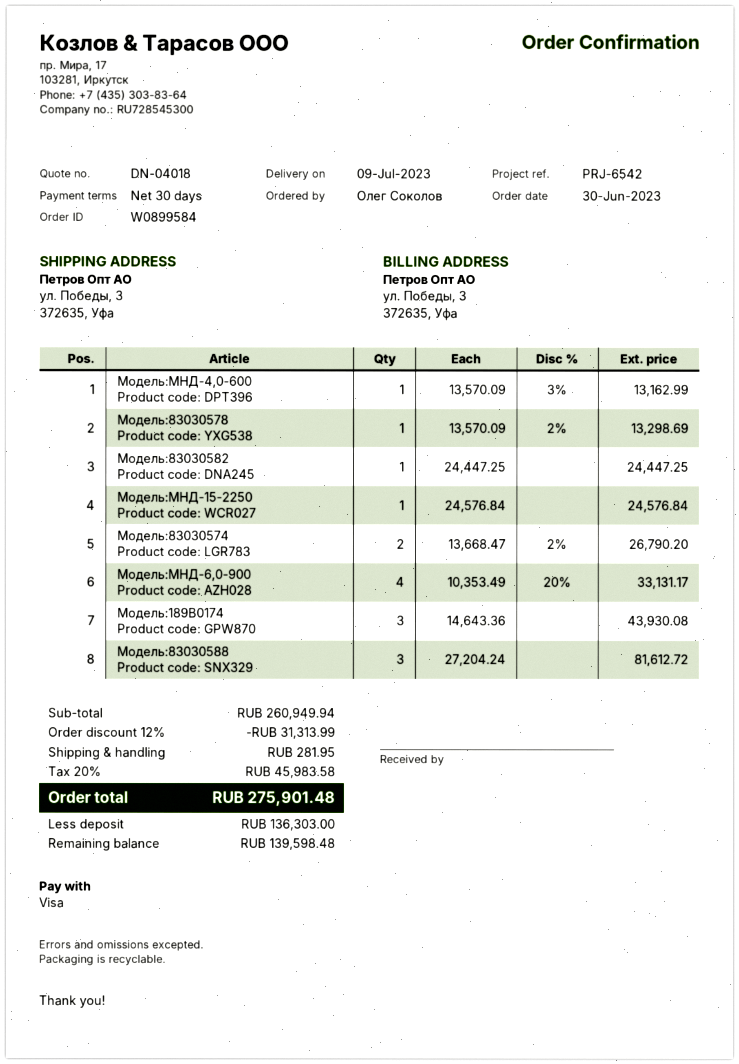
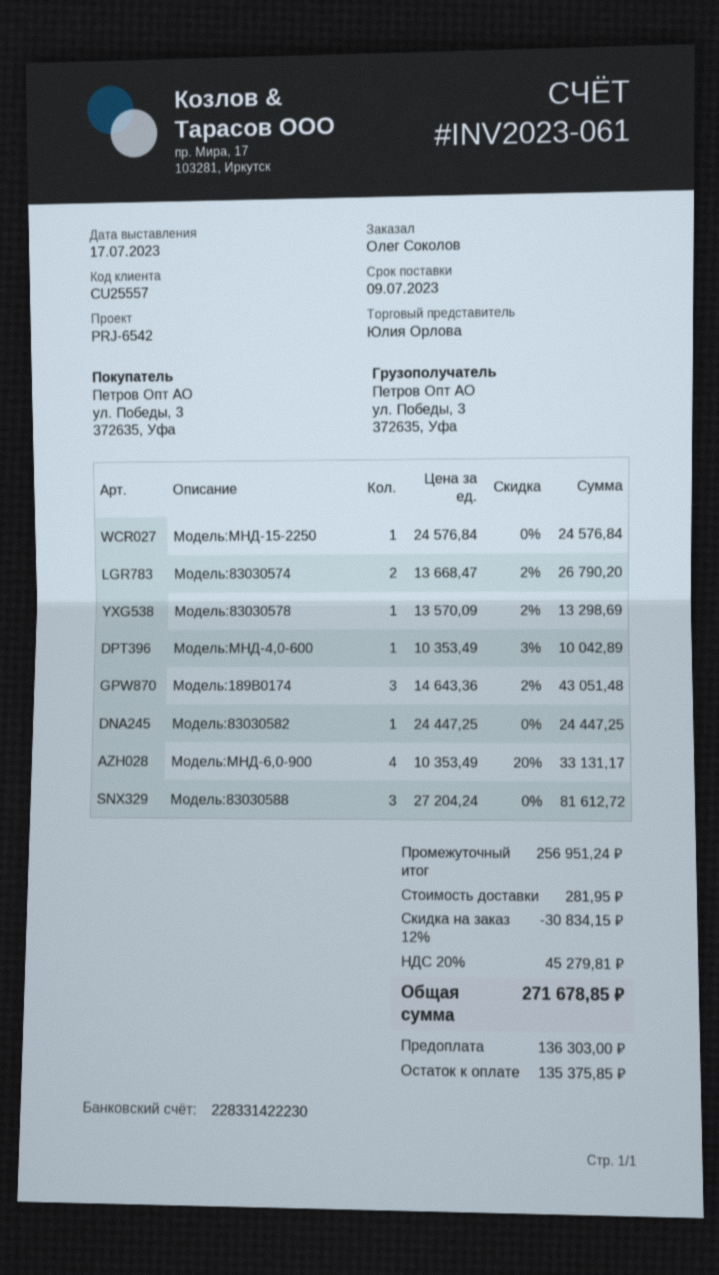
Модель:МНД-4,0-600: 1 x 13570.09 - 3% = 13162.99 -> 1 x 10353.49 - 3% = 10042.89
Модель:189B0174: 3 x 14643.36 = 43930.08 -> 3 x 14643.36 - 2% = 43051.48
subtotal: 260949.94 -> 256951.24
discount: 12% = 31313.99 -> 12% = 30834.15
tax: 20% = 45983.58 -> 20% = 45279.81
total: 275901.48 -> 271678.85
balance: 139598.48 -> 135375.85

